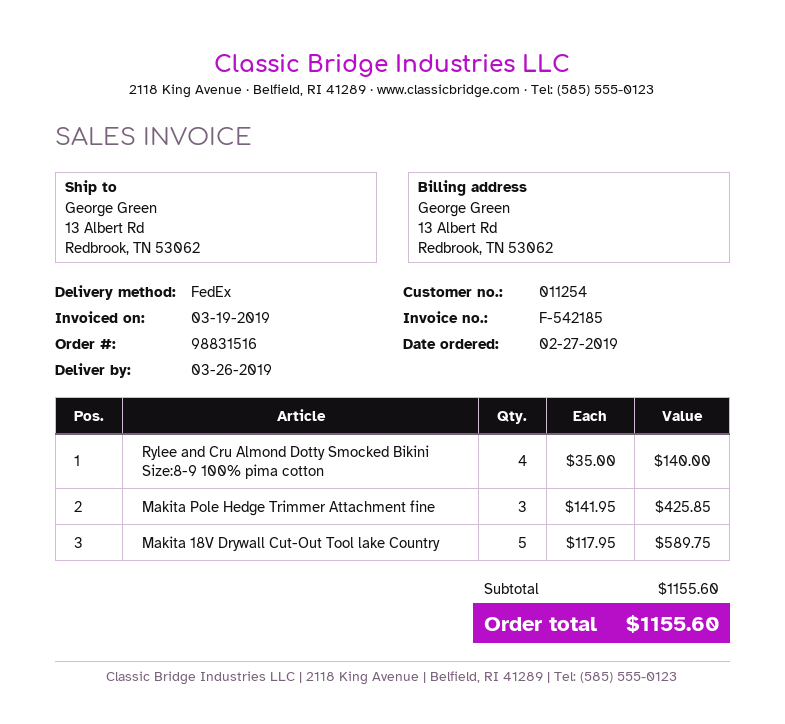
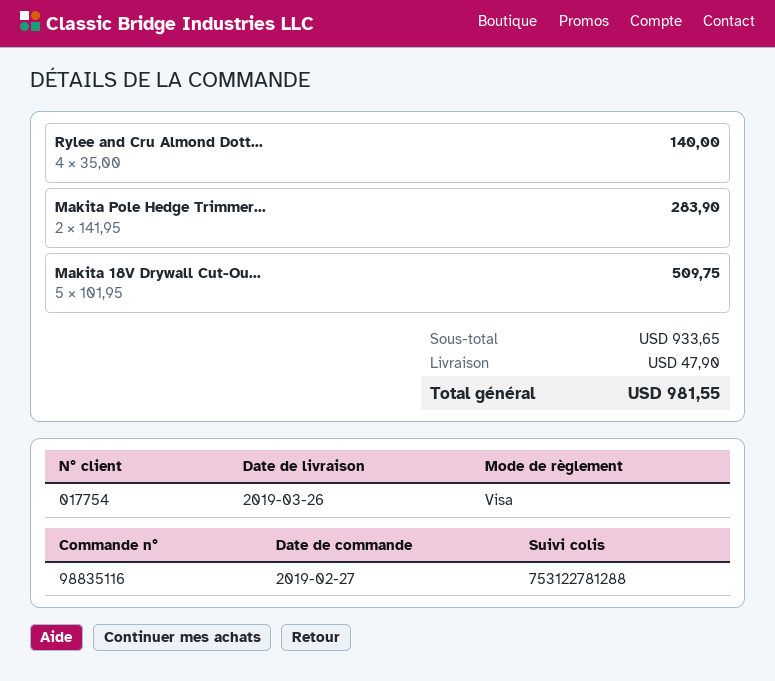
order number: 98831516 -> 98835116
customer number: 011254 -> 017754
Makita Pole Hedge Trimmer Attachment fine: 3 x 141.95 = 425.85 -> 2 x 141.95 = 283.90
Makita 18V Drywall Cut-Out Tool lake Country: 5 x 117.95 = 589.75 -> 5 x 101.95 = 509.75
subtotal: 1155.60 -> 933.65
shipping: none -> 47.90
total: 1155.60 -> 981.55

